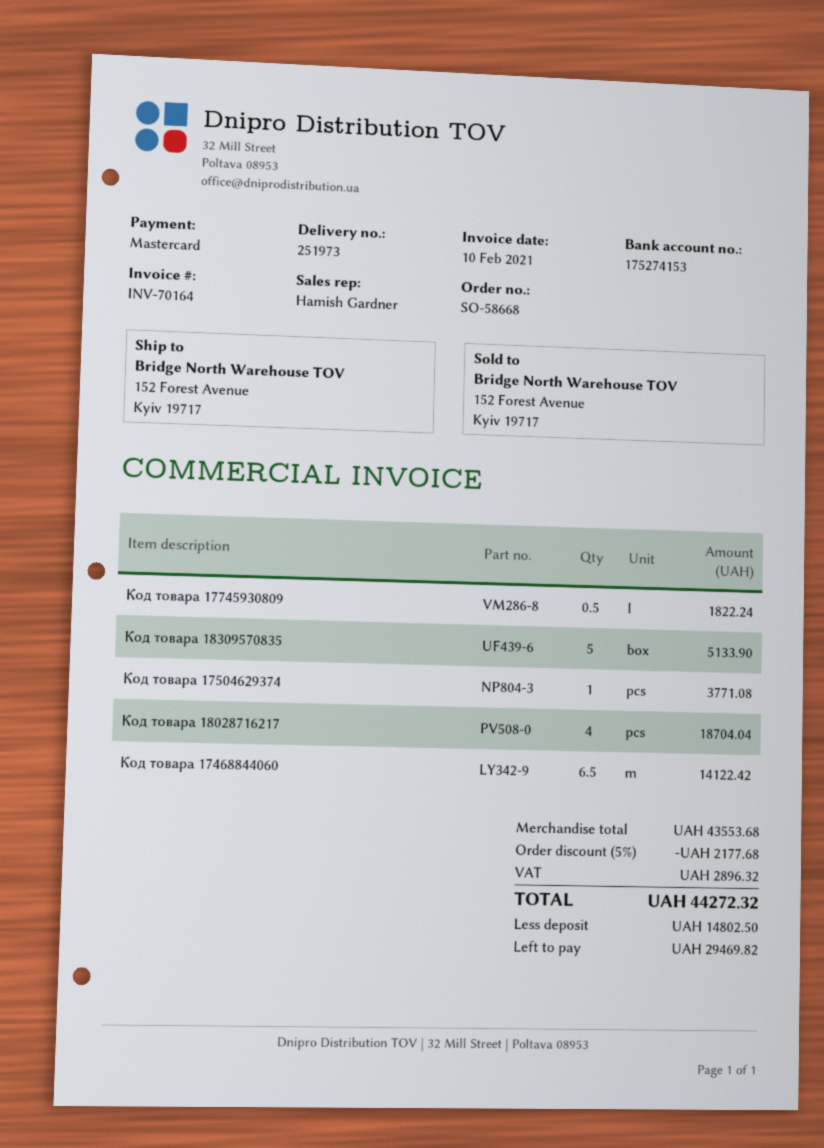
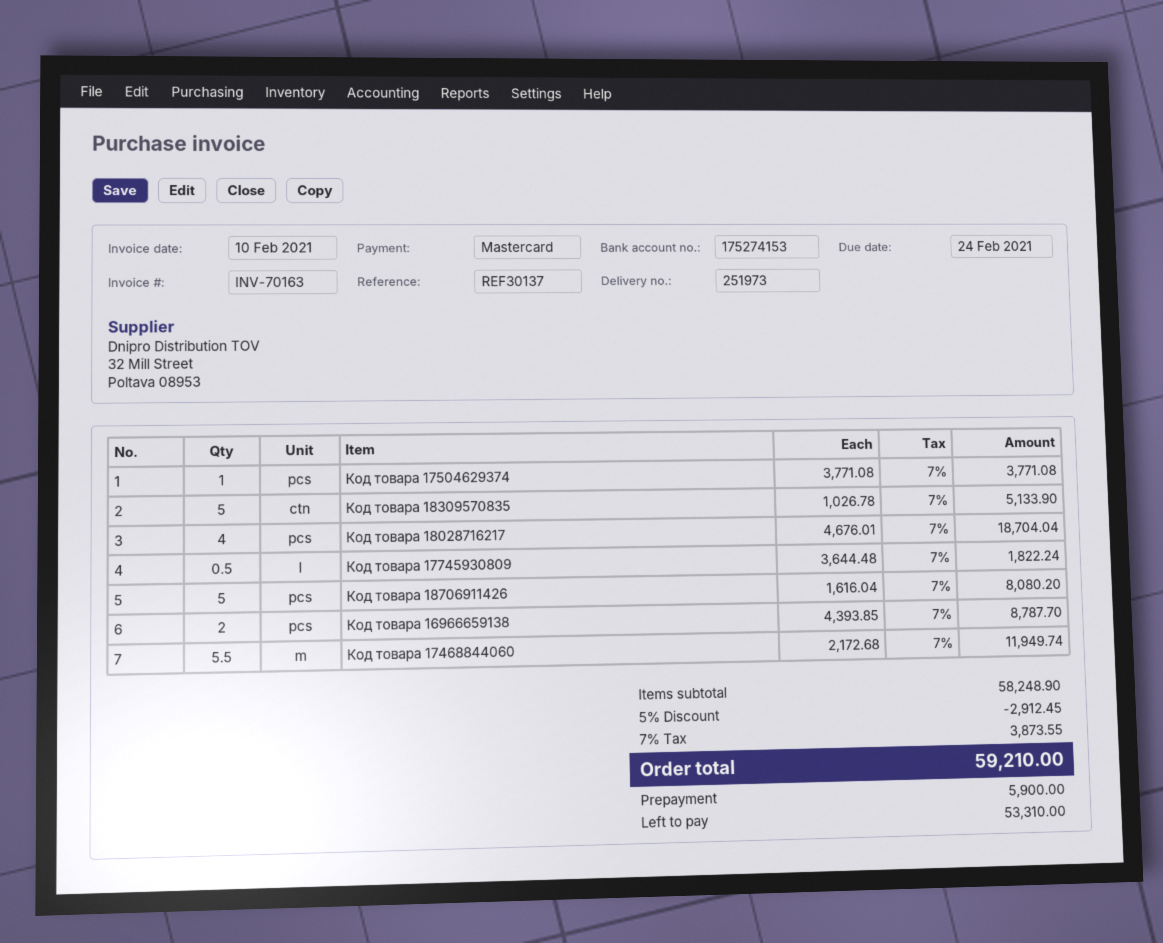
invoice number: INV-70164 -> INV-70163
Код товара 17468844060: 6.5 for 14122.42 -> 5.5 for 11949.74
Код товара 18706911426: none -> 5 for 8080.20
Код товара 16966659138: none -> 2 for 8787.70
subtotal: 43553.68 -> 58248.90
discount: 5% = 2177.68 -> 5% = 2912.45
tax: 2896.32 -> 3873.55
total: 44272.32 -> 59210.00
deposit: 14802.50 -> 5900.00
balance: 29469.82 -> 53310.00

